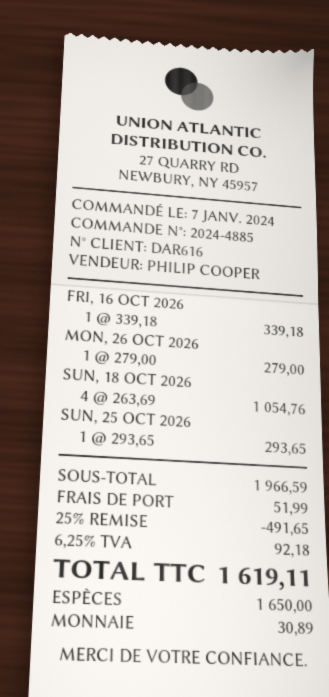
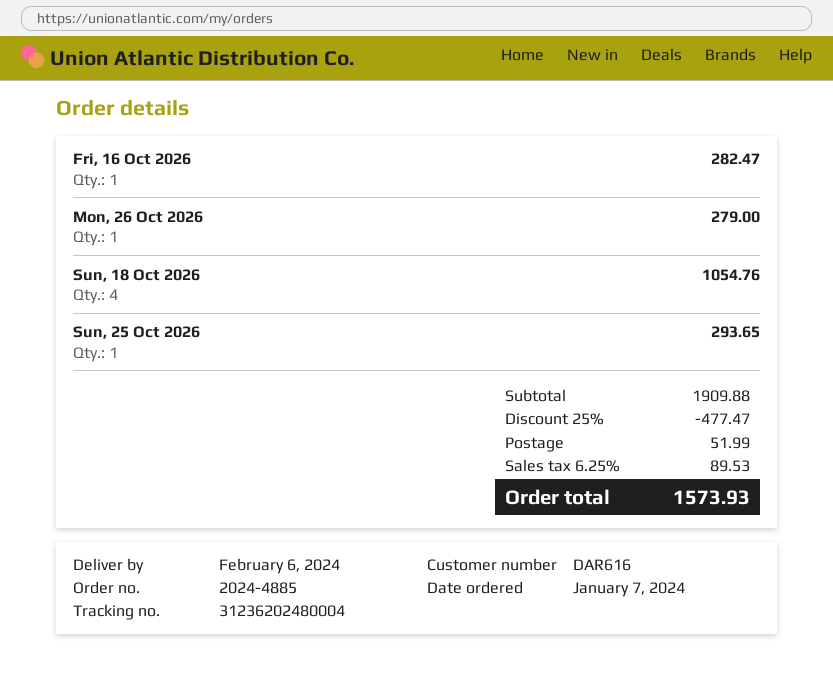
FRI, 16 OCT 2026: 1 for 339.18 -> 1 for 282.47
subtotal: 1966.59 -> 1909.88
discount: 25% = 491.65 -> 25% = 477.47
tax: 6.25% = 92.18 -> 6.25% = 89.53
total: 1619.11 -> 1573.93

